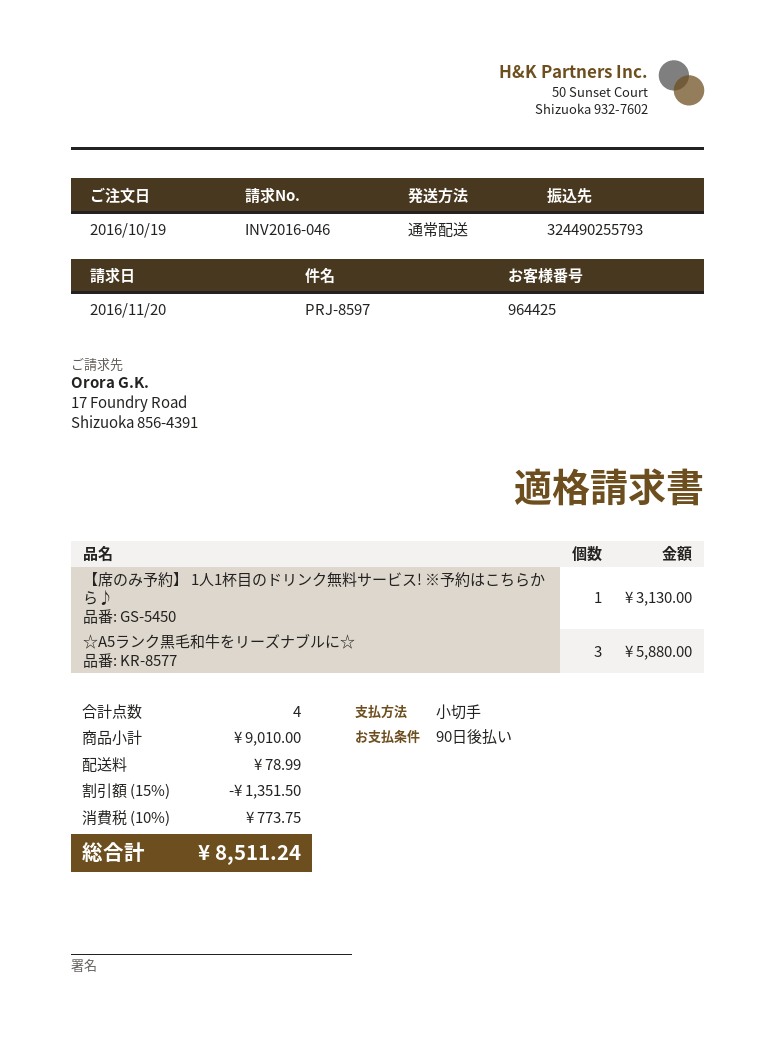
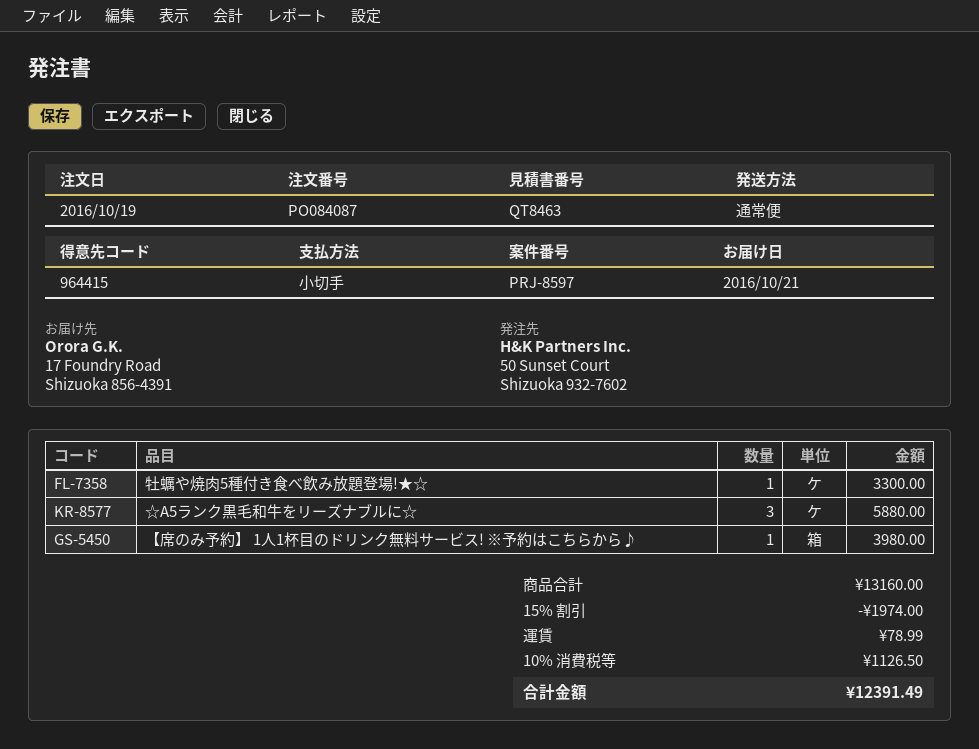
customer number: 964425 -> 964415
【席のみ予約】 1人1杯目のドリンク無料サービス! ※予約はこちらから♪: 1 for 3130.00 -> 1 for 3980.00
牡蠣や焼肉5種付き食べ飲み放題登場!★☆: none -> 1 for 3300.00
subtotal: 9010.00 -> 13160.00
discount: 15% = 1351.50 -> 15% = 1974.00
tax: 10% = 773.75 -> 10% = 1126.50
total: 8511.24 -> 12391.49

